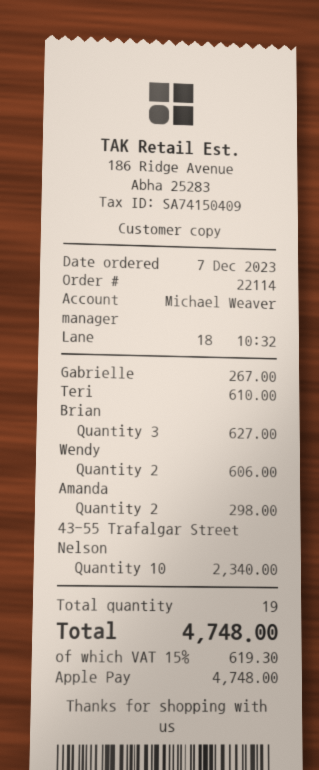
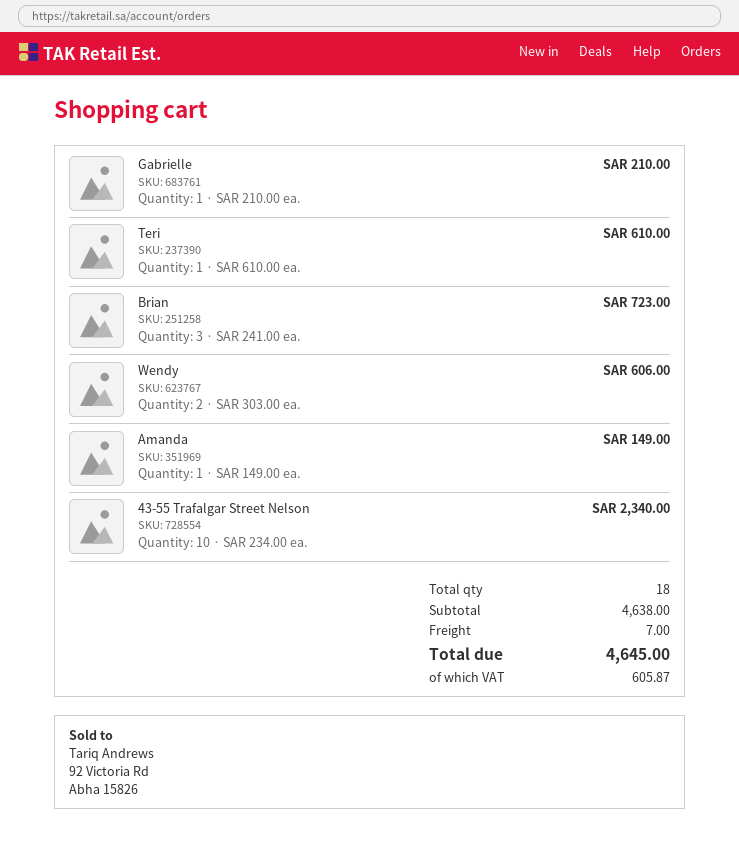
Gabrielle: 1 for 267.00 -> 1 for 210.00
Brian: 3 for 627.00 -> 3 for 723.00
Amanda: 2 for 298.00 -> 1 for 149.00
total quantity: 19 -> 18
shipping: none -> 7.00
tax: 619.30 -> 605.87
total: 4748.00 -> 4645.00

